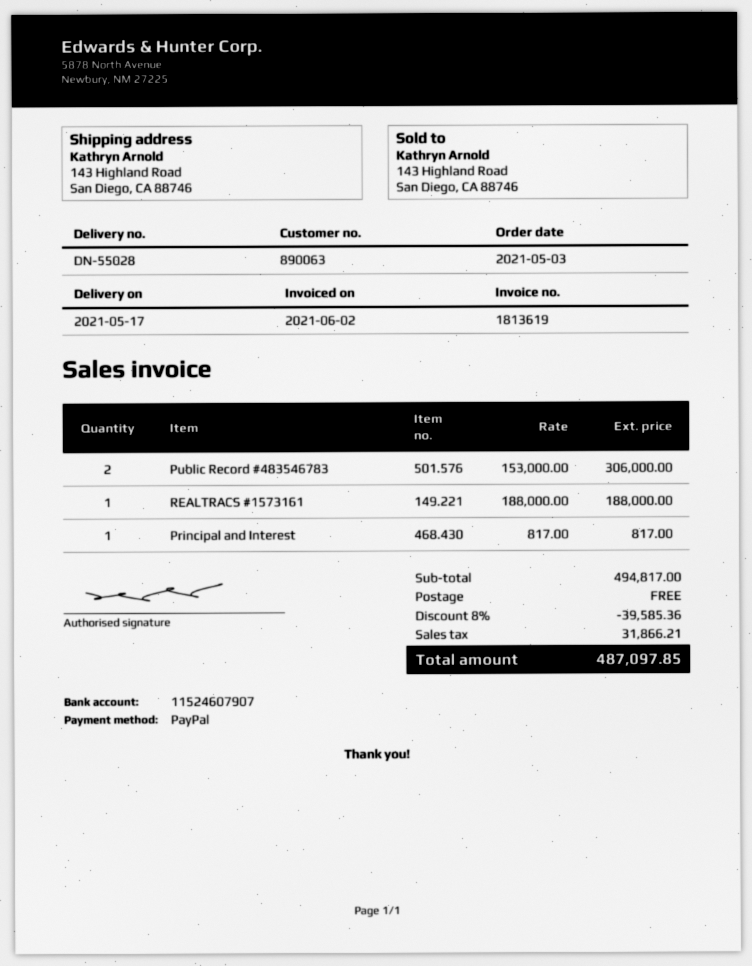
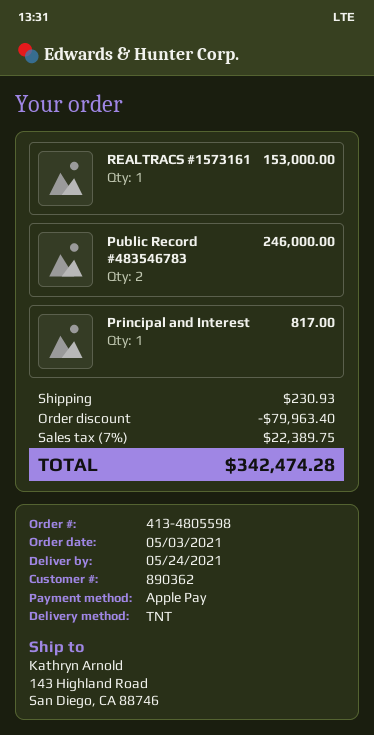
delivery date: 2021-05-17 -> 2021-05-24
customer number: 890063 -> 890362
payment method: PayPal -> Apple Pay
Public Record #483546783: 2 for 306000.00 -> 2 for 246000.00
REALTRACS #1573161: 1 for 188000.00 -> 1 for 153000.00
discount: 39585.36 -> 79963.40
shipping: 0.00 -> 230.93
tax: 31866.21 -> 22389.75
total: 487097.85 -> 342474.28

